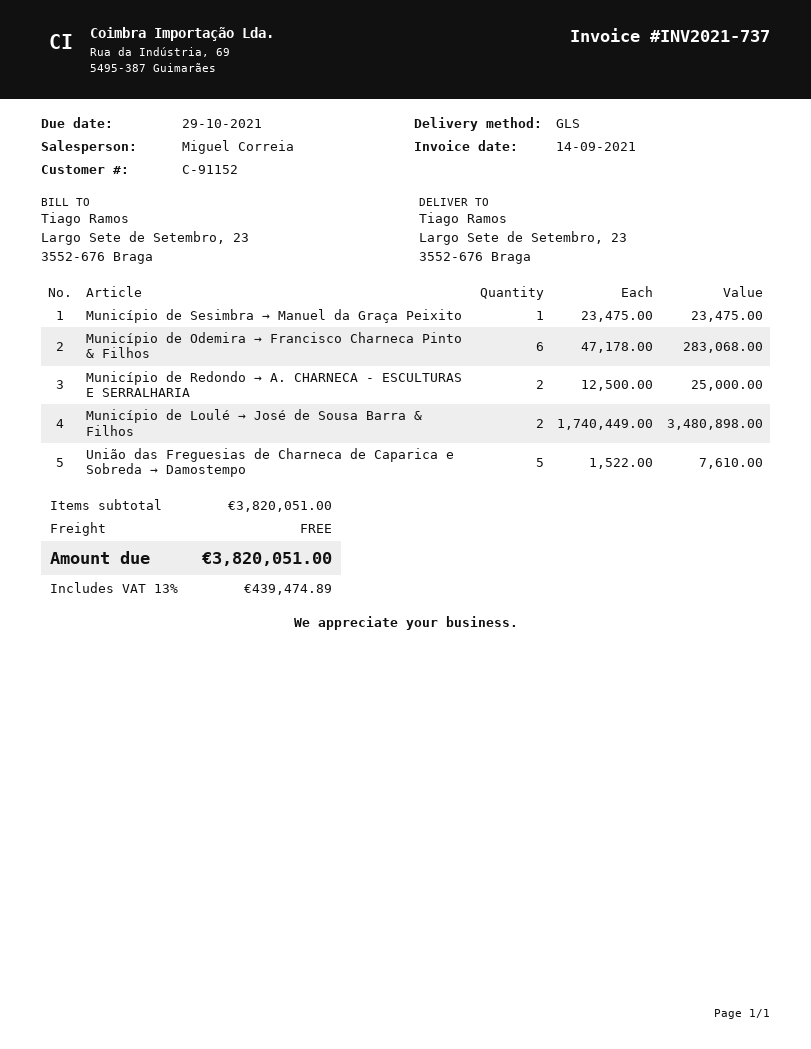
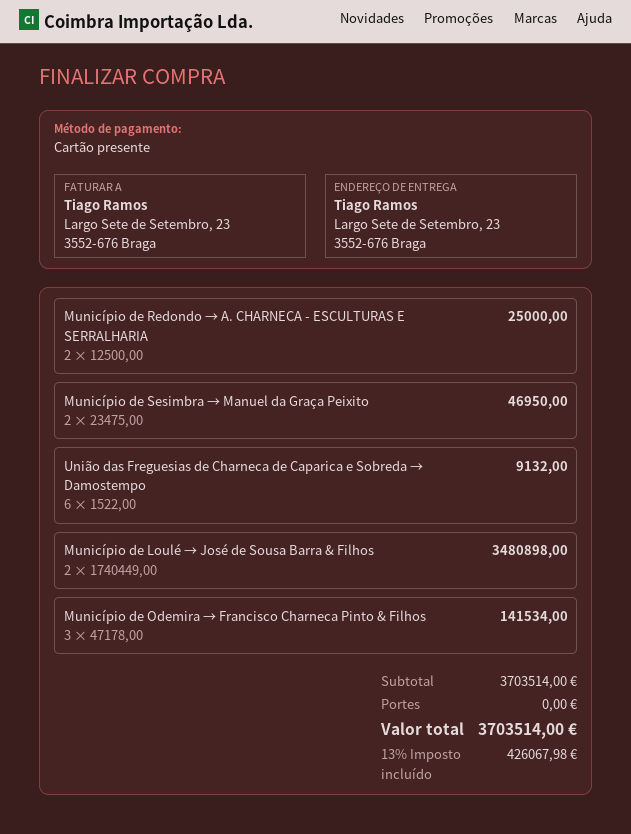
Município de Sesimbra → Manuel da Graça Peixito: 1 x 23475.00 = 23475.00 -> 2 x 23475.00 = 46950.00
Município de Odemira → Francisco Charneca Pinto & Filhos: 6 x 47178.00 = 283068.00 -> 3 x 47178.00 = 141534.00
União das Freguesias de Charneca de Caparica e Sobreda → Damostempo: 5 x 1522.00 = 7610.00 -> 6 x 1522.00 = 9132.00
subtotal: 3820051.00 -> 3703514.00
tax: 13% = 439474.89 -> 13% = 426067.98
total: 3820051.00 -> 3703514.00

